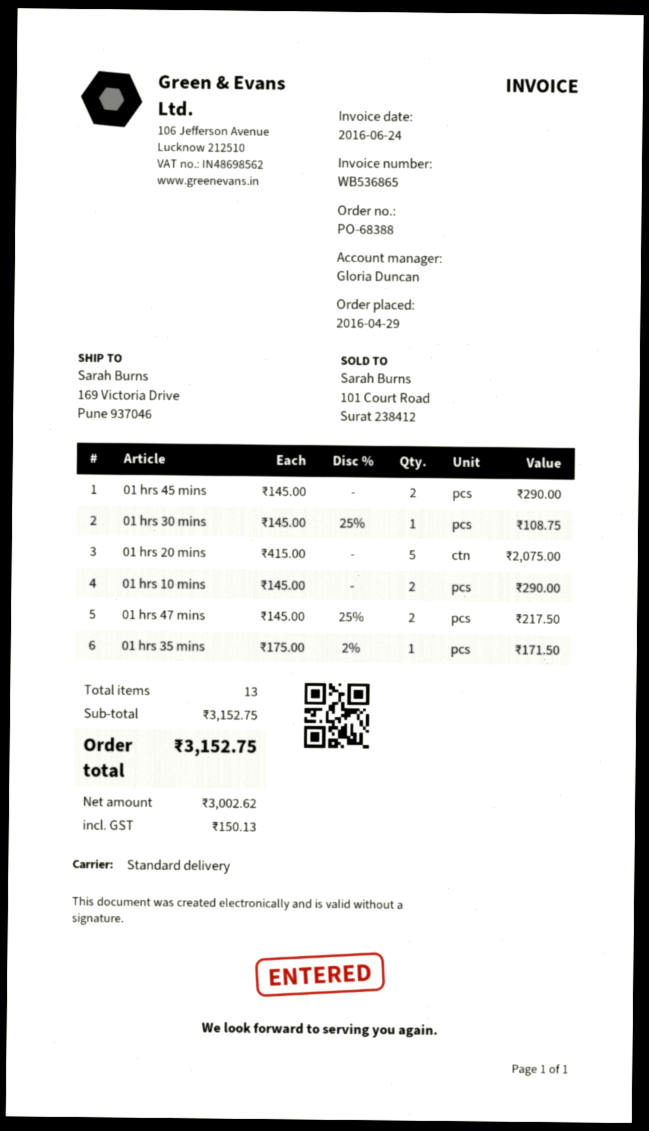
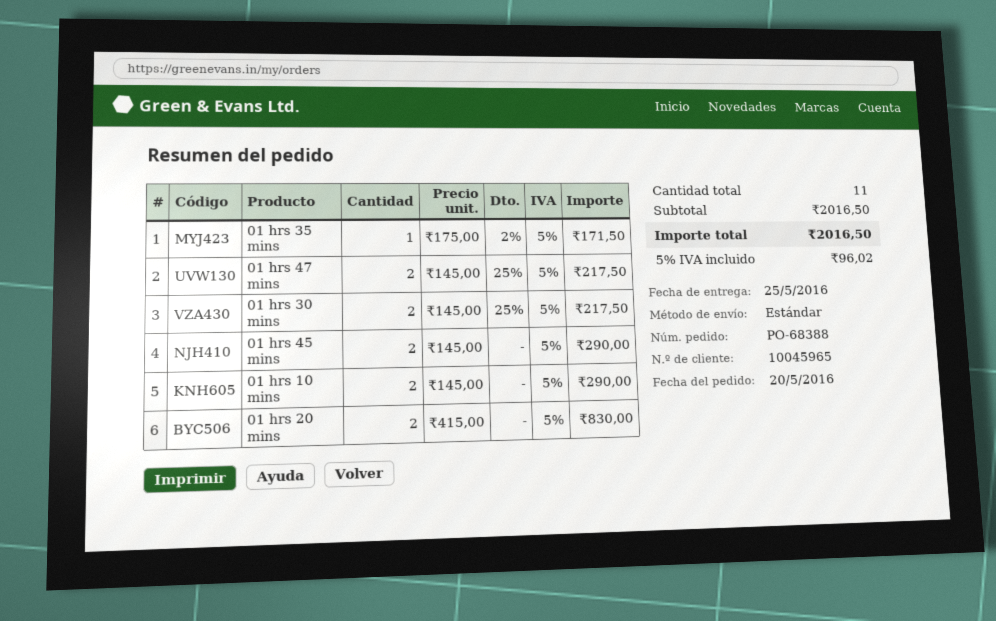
order date: 2016-04-29 -> 2016-05-20
01 hrs 30 mins: 1 x 145.00 - 25% = 108.75 -> 2 x 145.00 - 25% = 217.50
01 hrs 20 mins: 5 x 415.00 = 2075.00 -> 2 x 415.00 = 830.00
total quantity: 13 -> 11
subtotal: 3152.75 -> 2016.50
tax: 150.13 -> 96.02
total: 3152.75 -> 2016.50

